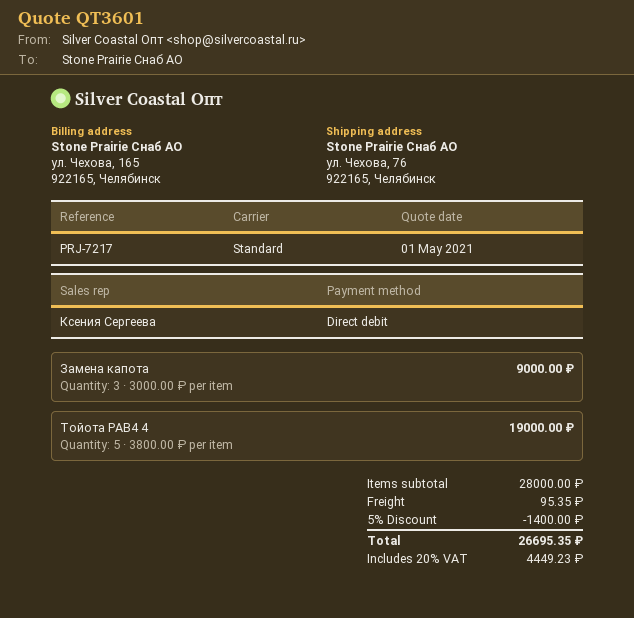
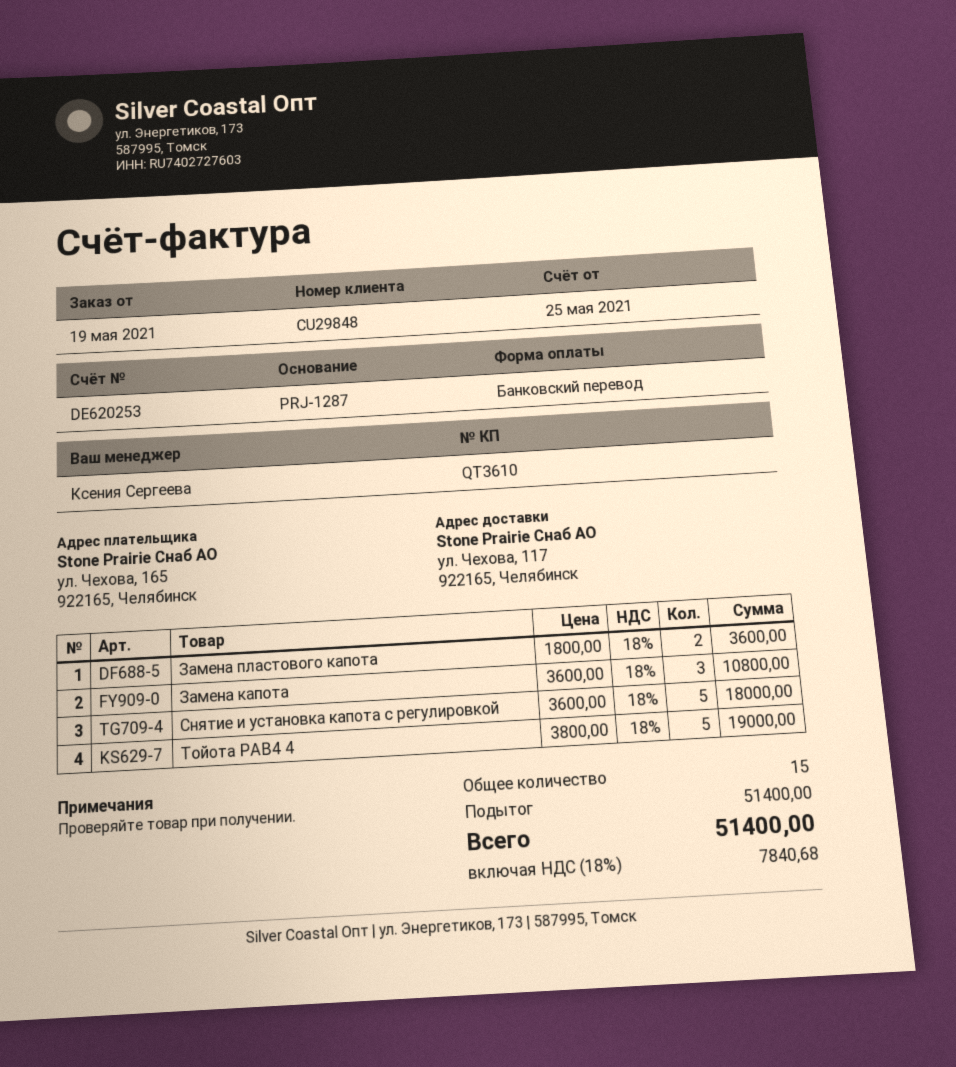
quote number: QT3601 -> QT3610
reference: PRJ-7217 -> PRJ-1287
payment method: direct debit -> bank transfer
ship to: ул. Чехова, 76, 922165, Челябинск -> ул. Чехова, 117, 922165, Челябинск
Замена капота: 3 x 3000.00 = 9000.00 -> 3 x 3600.00 = 10800.00
Замена пластового капота: none -> 2 x 1800.00 = 3600.00
Снятие и установка капота с регулировкой: none -> 5 x 3600.00 = 18000.00
subtotal: 28000.00 -> 51400.00
discount: 5% = 1400.00 -> none
shipping: 95.35 -> none
tax: 20% = 4449.23 -> 18% = 7840.68
total: 26695.35 -> 51400.00

